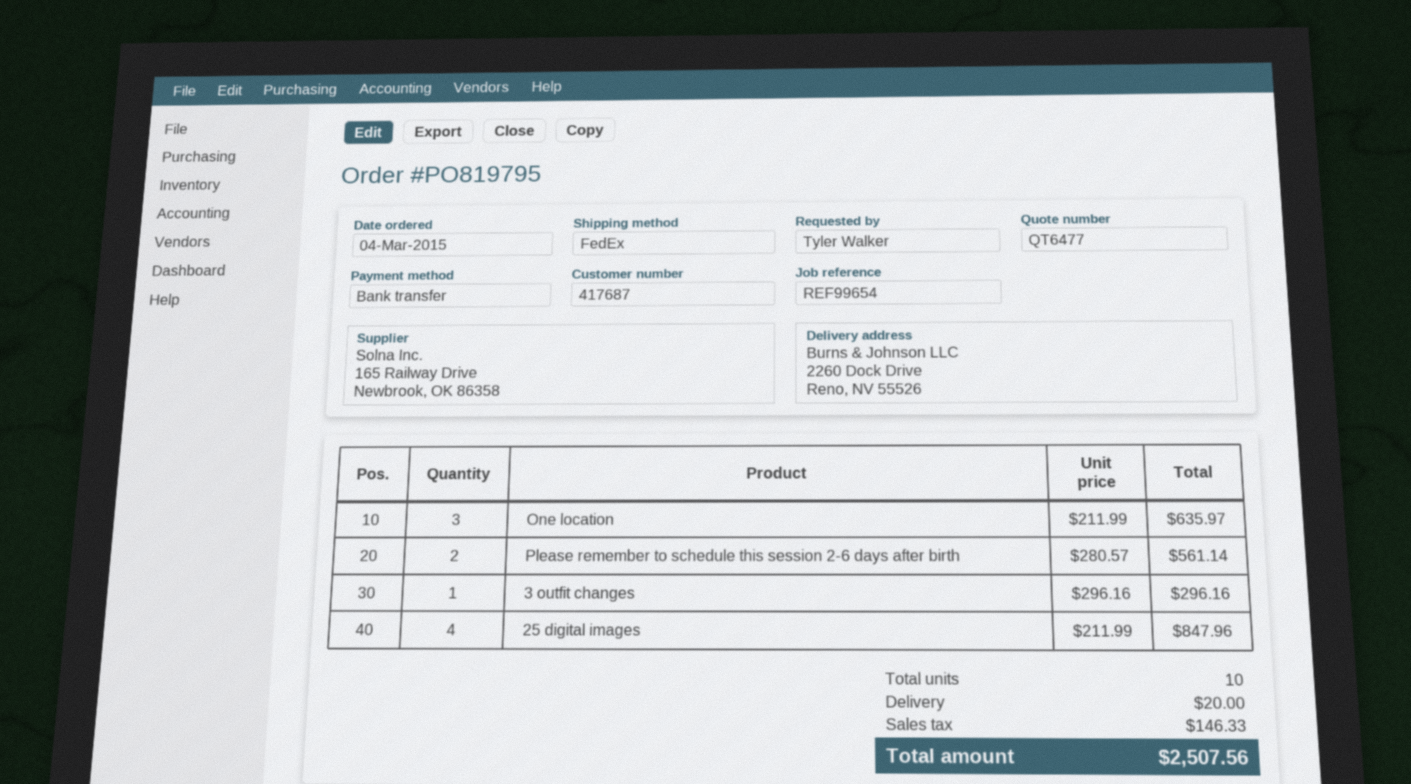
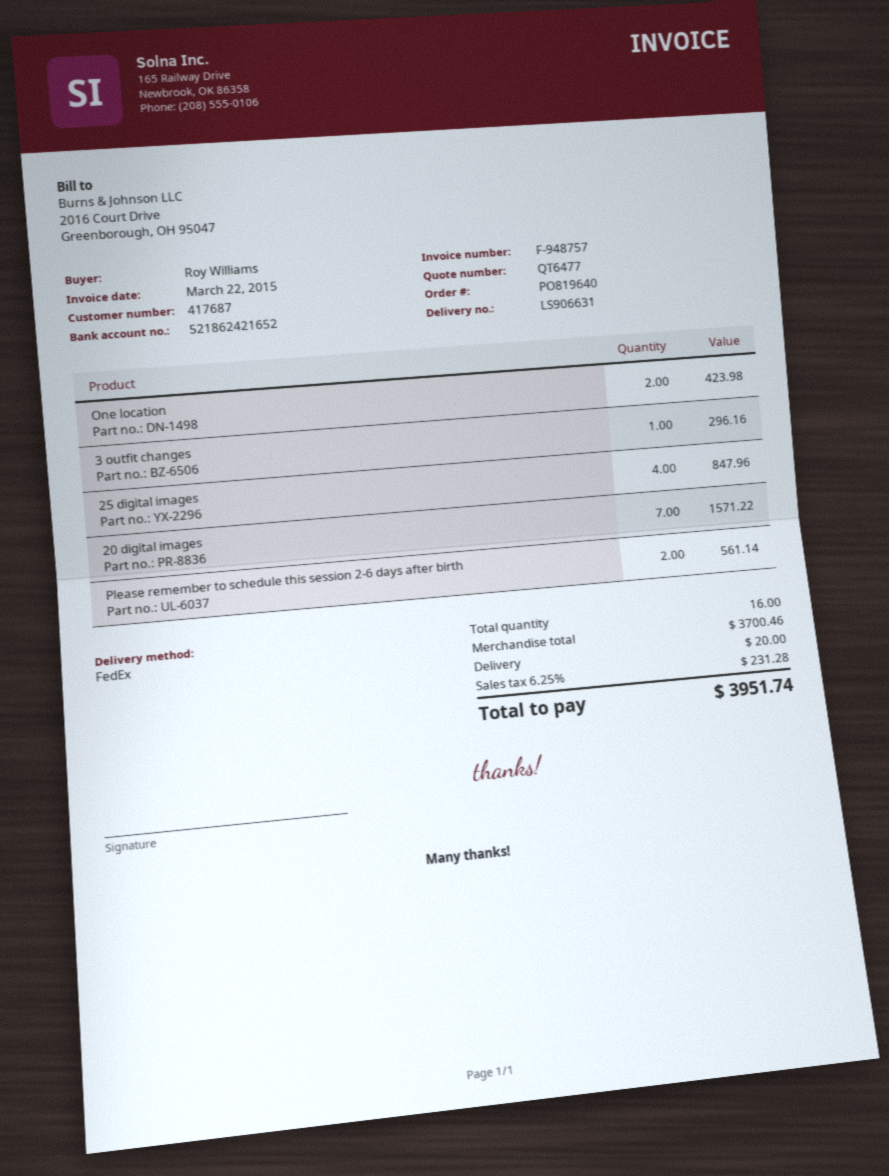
order number: PO819795 -> PO819640
ordered by: Tyler Walker -> Roy Williams
One location: 3 for 635.97 -> 2 for 423.98
20 digital images: none -> 7 for 1571.22
total quantity: 10 -> 16
tax: 146.33 -> 231.28
total: 2507.56 -> 3951.74

